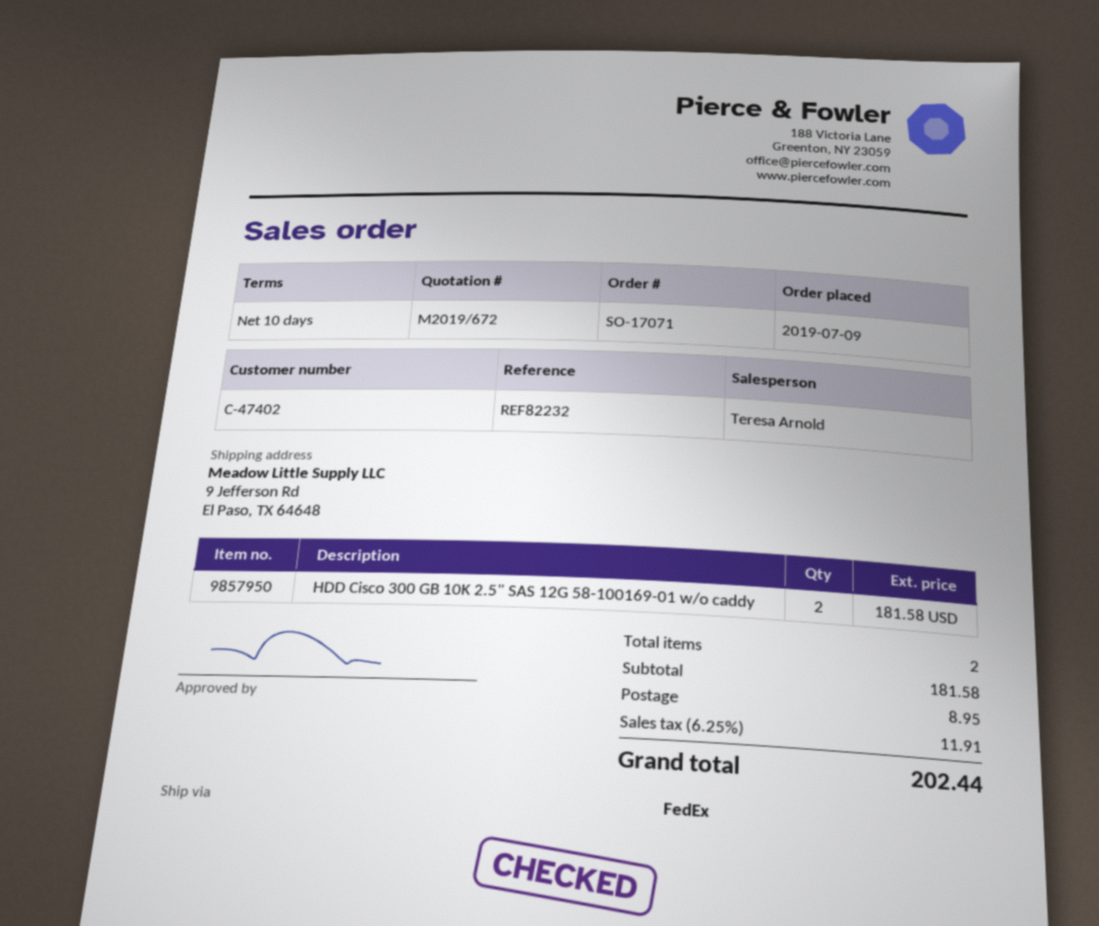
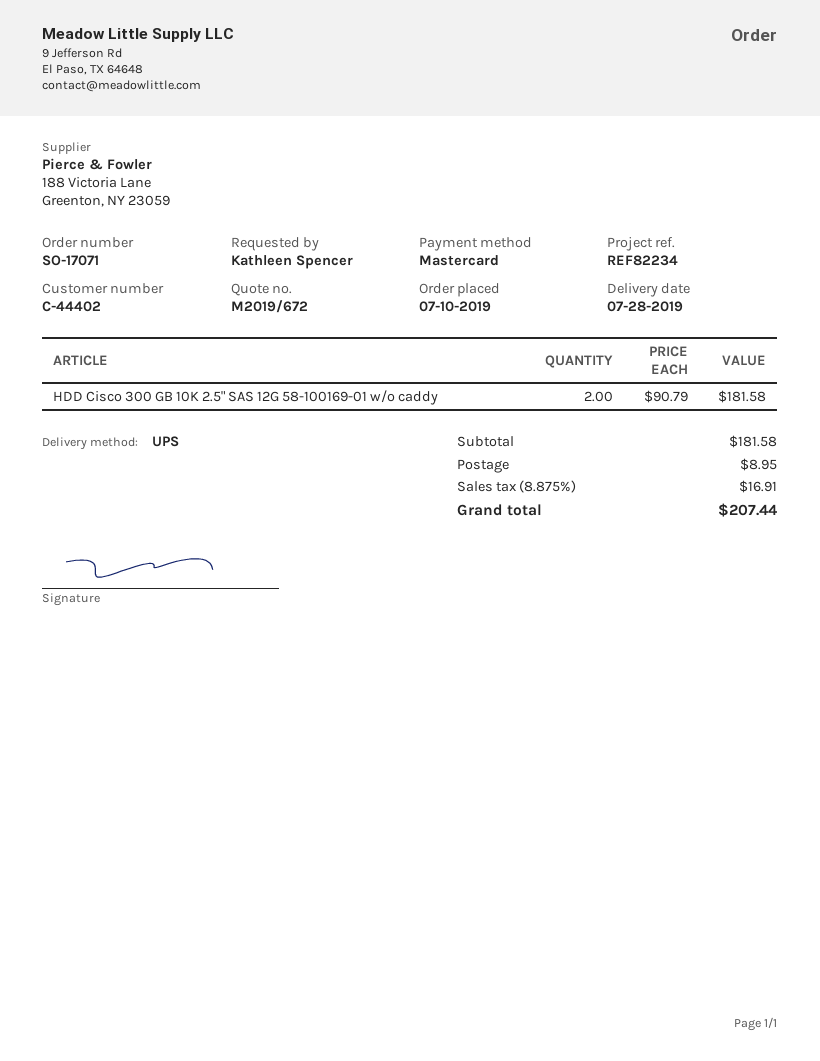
order date: 2019-07-09 -> 2019-07-10
customer number: C-47402 -> C-44402
reference: REF82232 -> REF82234
shipping method: FedEx -> UPS
tax: 6.25% = 11.91 -> 8.875% = 16.91
total: 202.44 -> 207.44

